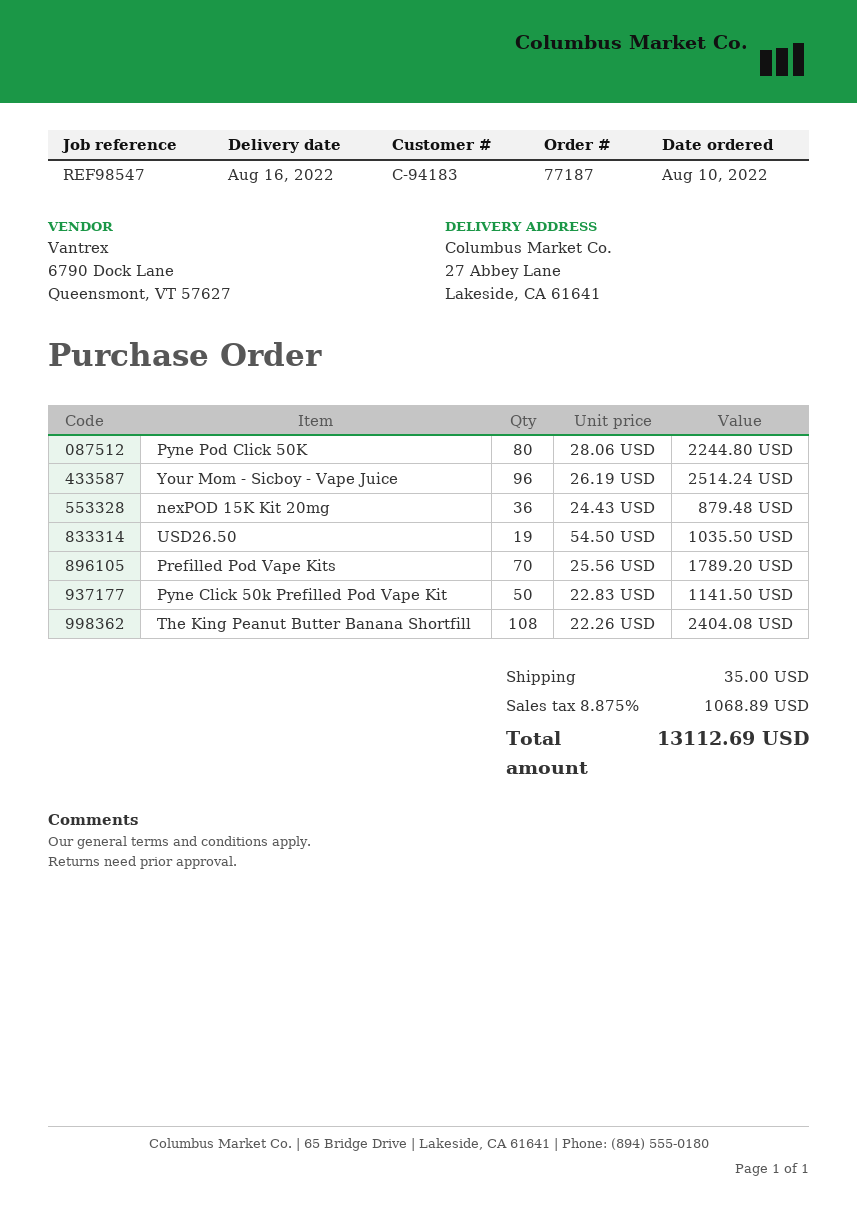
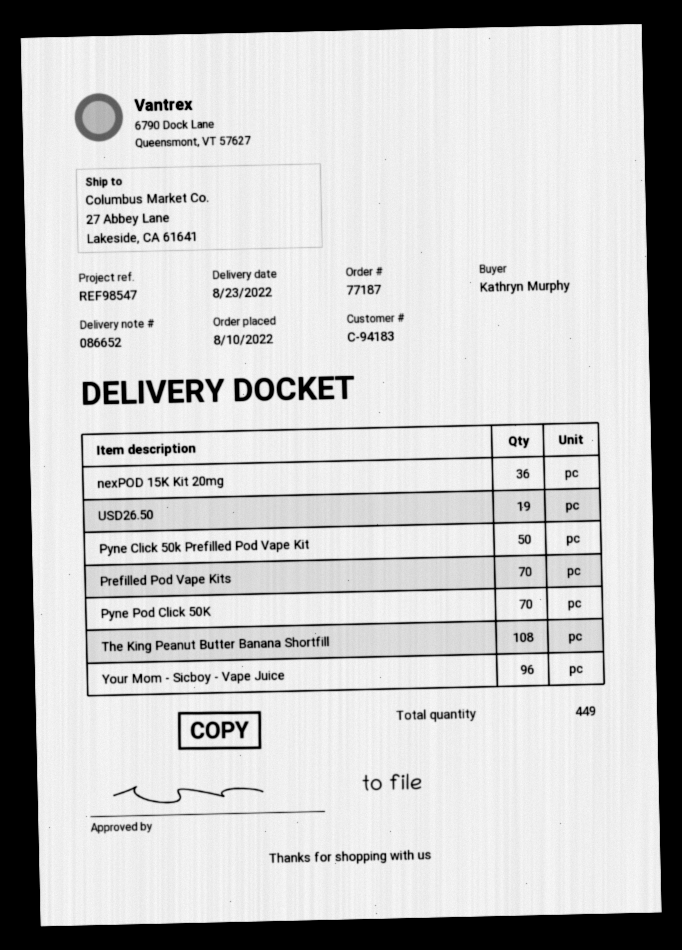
delivery date: 2022-08-16 -> 2022-08-23
Pyne Pod Click 50K: 80 -> 70

